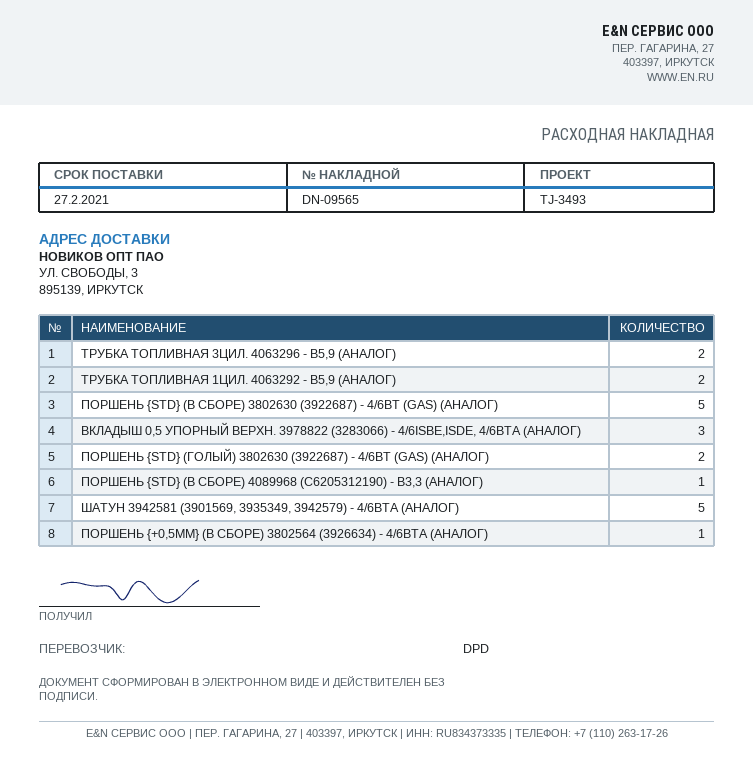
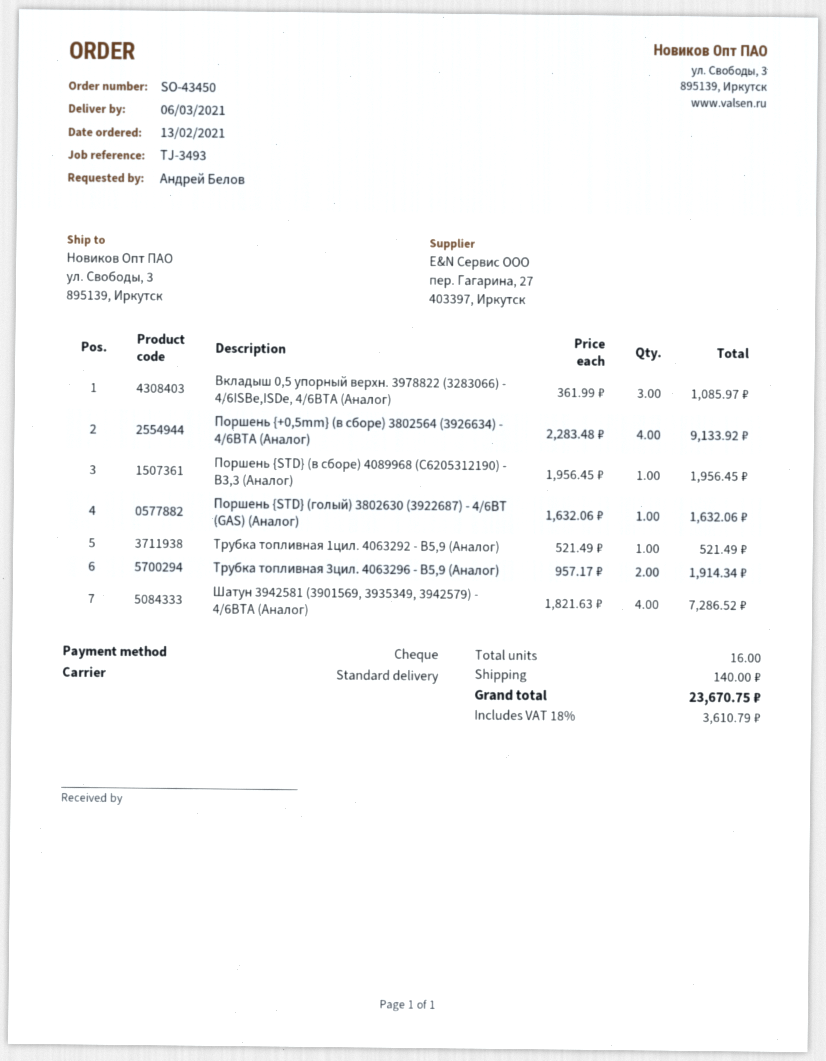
delivery date: 2021-02-27 -> 2021-03-06
shipping method: DPD -> standard
ТРУБКА ТОПЛИВНАЯ 1ЦИЛ. 4063292 - В5,9 (АНАЛОГ): 2 -> 1
ПОРШЕНЬ {STD} (В СБОРЕ) 3802630 (3922687) - 4/6BT (GAS) (АНАЛОГ): 5 -> none
ПОРШЕНЬ {STD} (ГОЛЫЙ) 3802630 (3922687) - 4/6BT (GAS) (АНАЛОГ): 2 -> 1
ШАТУН 3942581 (3901569, 3935349, 3942579) - 4/6ВТА (АНАЛОГ): 5 -> 4
ПОРШЕНЬ {+0,5MM} (В СБОРЕ) 3802564 (3926634) - 4/6BTA (АНАЛОГ): 1 -> 4

